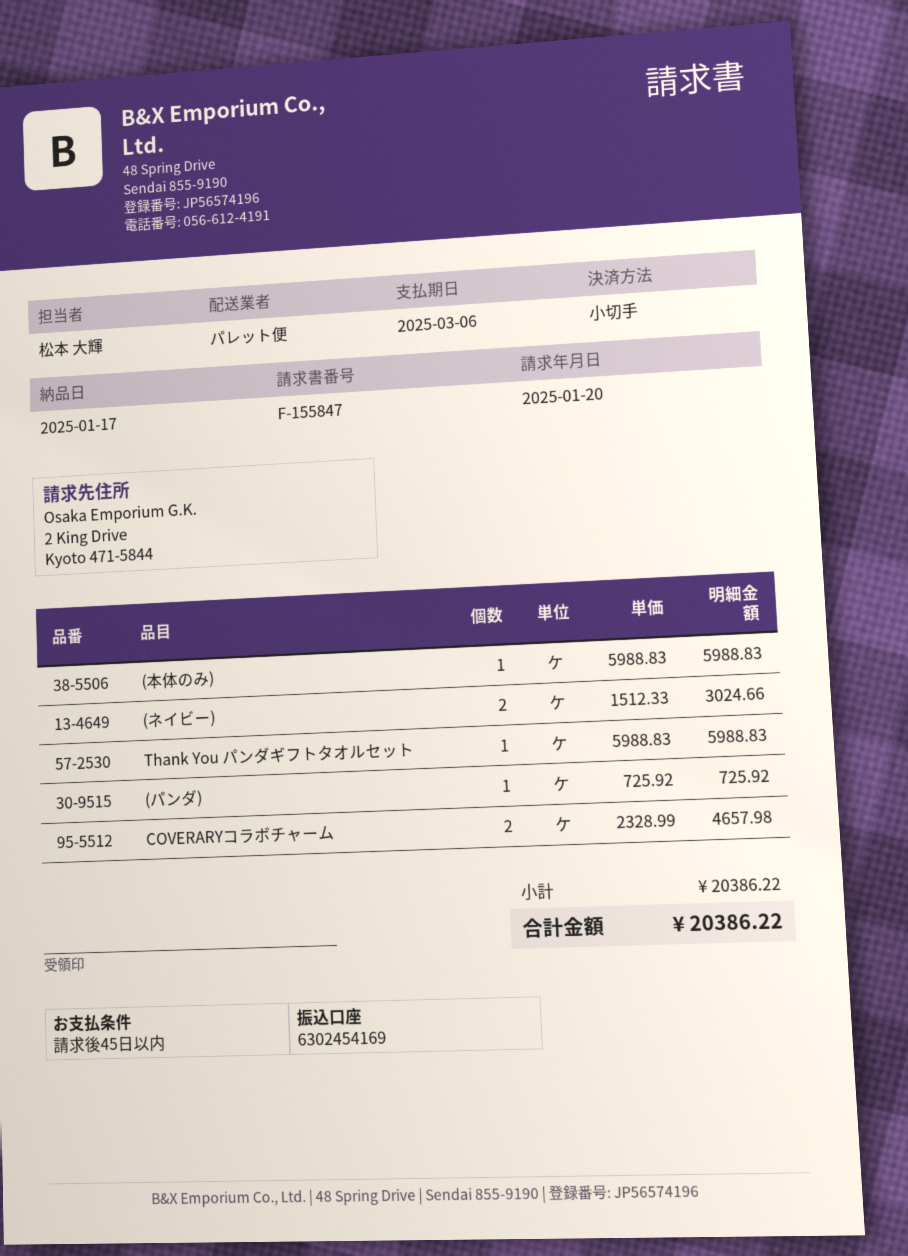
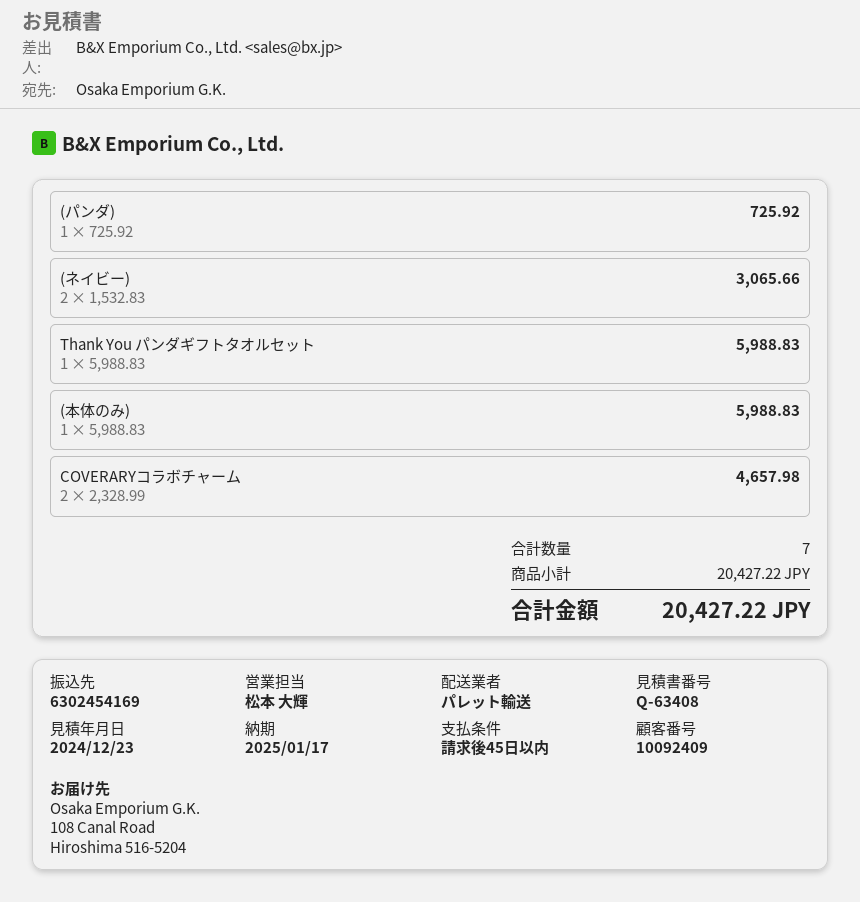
(ネイビー): 2 x 1512.33 = 3024.66 -> 2 x 1532.83 = 3065.66
subtotal: 20386.22 -> 20427.22
total: 20386.22 -> 20427.22

